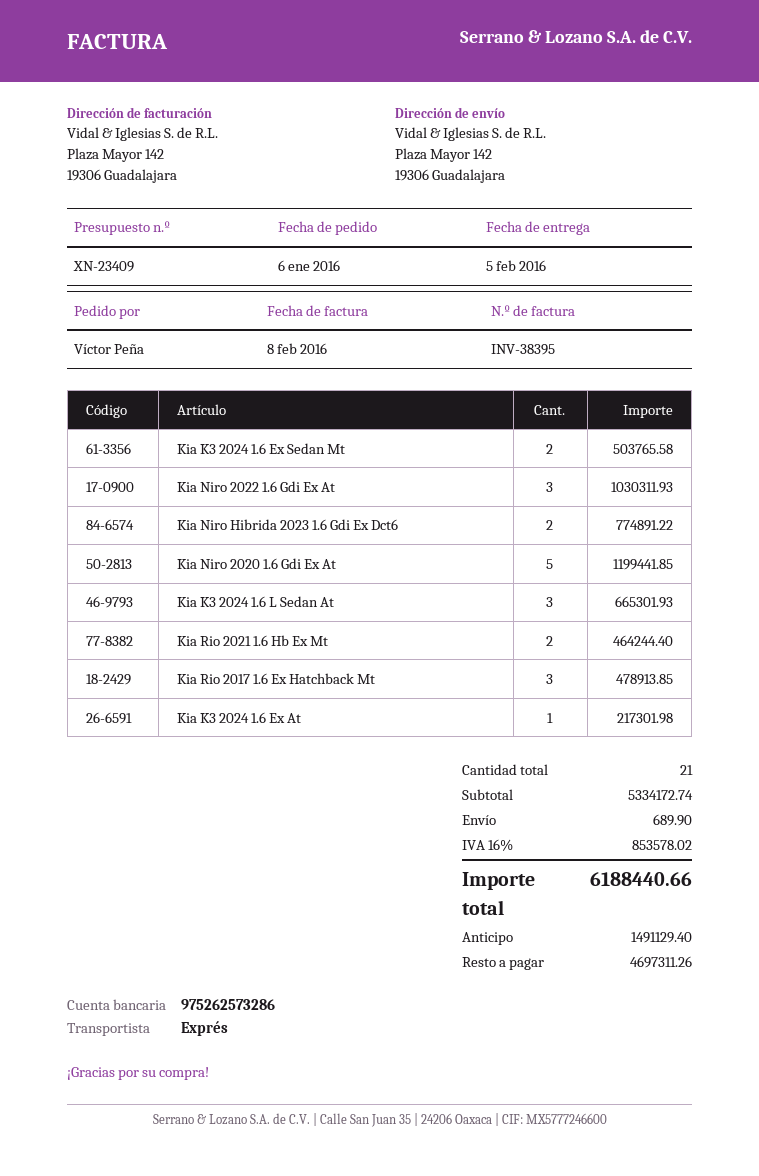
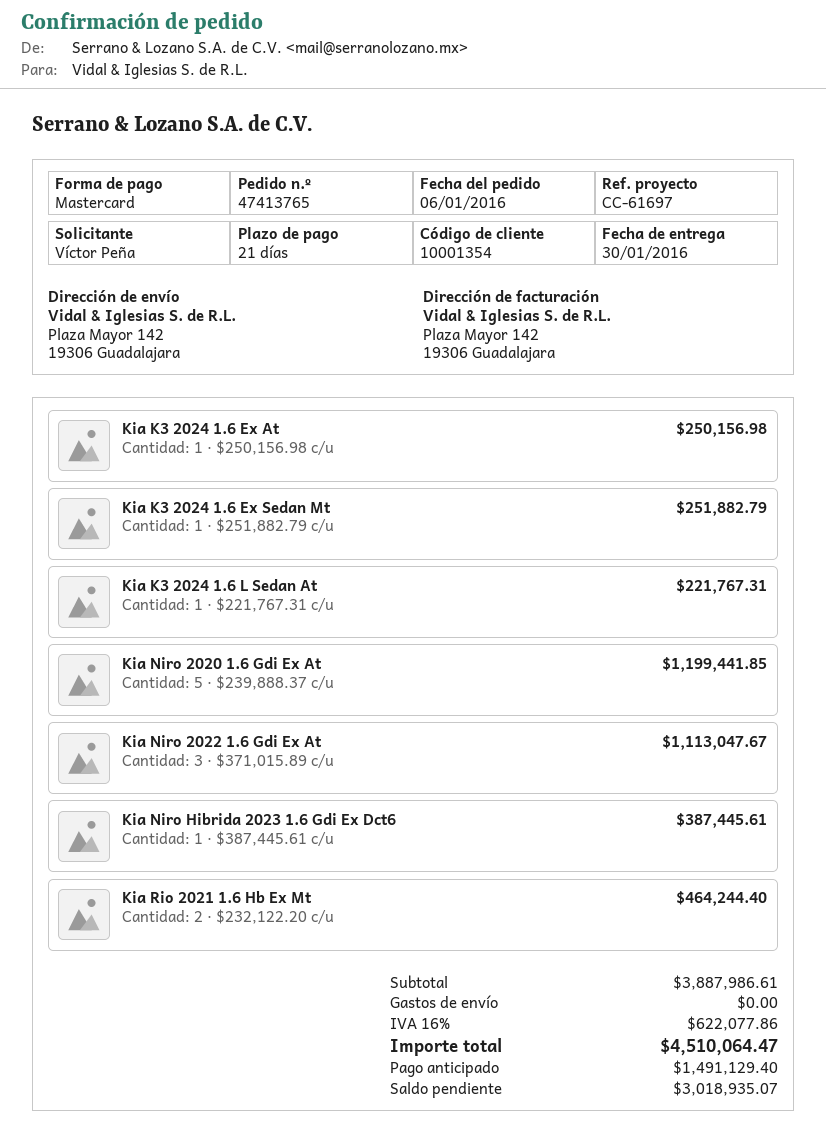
delivery date: 2016-02-05 -> 2016-01-30
Kia K3 2024 1.6 Ex Sedan Mt: 2 for 503765.58 -> 1 for 251882.79
Kia Niro 2022 1.6 Gdi Ex At: 3 for 1030311.93 -> 3 for 1113047.67
Kia Niro Hibrida 2023 1.6 Gdi Ex Dct6: 2 for 774891.22 -> 1 for 387445.61
Kia K3 2024 1.6 L Sedan At: 3 for 665301.93 -> 1 for 221767.31
Kia Rio 2017 1.6 Ex Hatchback Mt: 3 for 478913.85 -> none
Kia K3 2024 1.6 Ex At: 1 for 217301.98 -> 1 for 250156.98
subtotal: 5334172.74 -> 3887986.61
shipping: 689.90 -> 0.00
tax: 16% = 853578.02 -> 16% = 622077.86
total: 6188440.66 -> 4510064.47
balance: 4697311.26 -> 3018935.07

